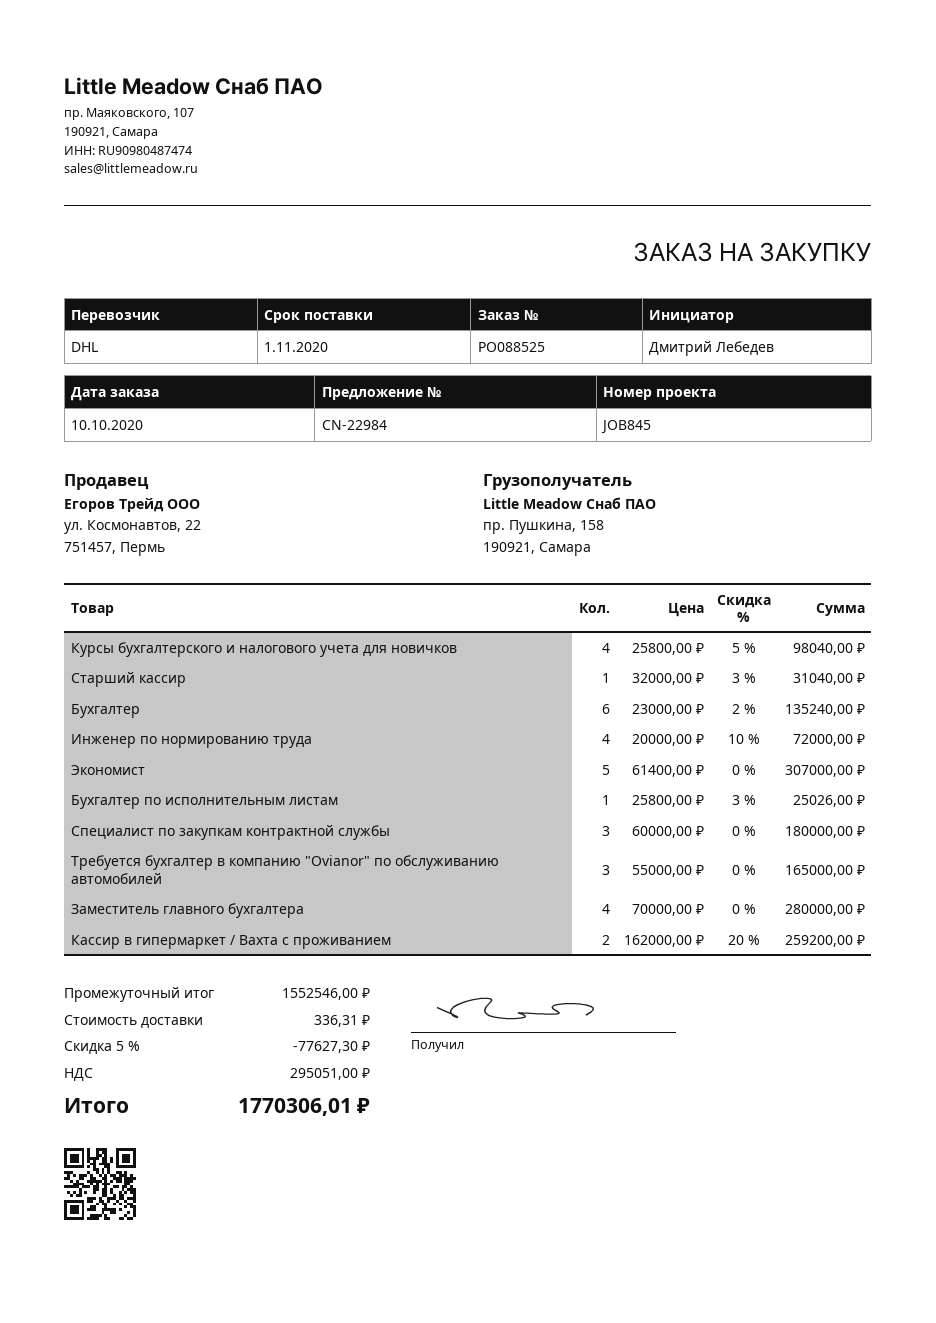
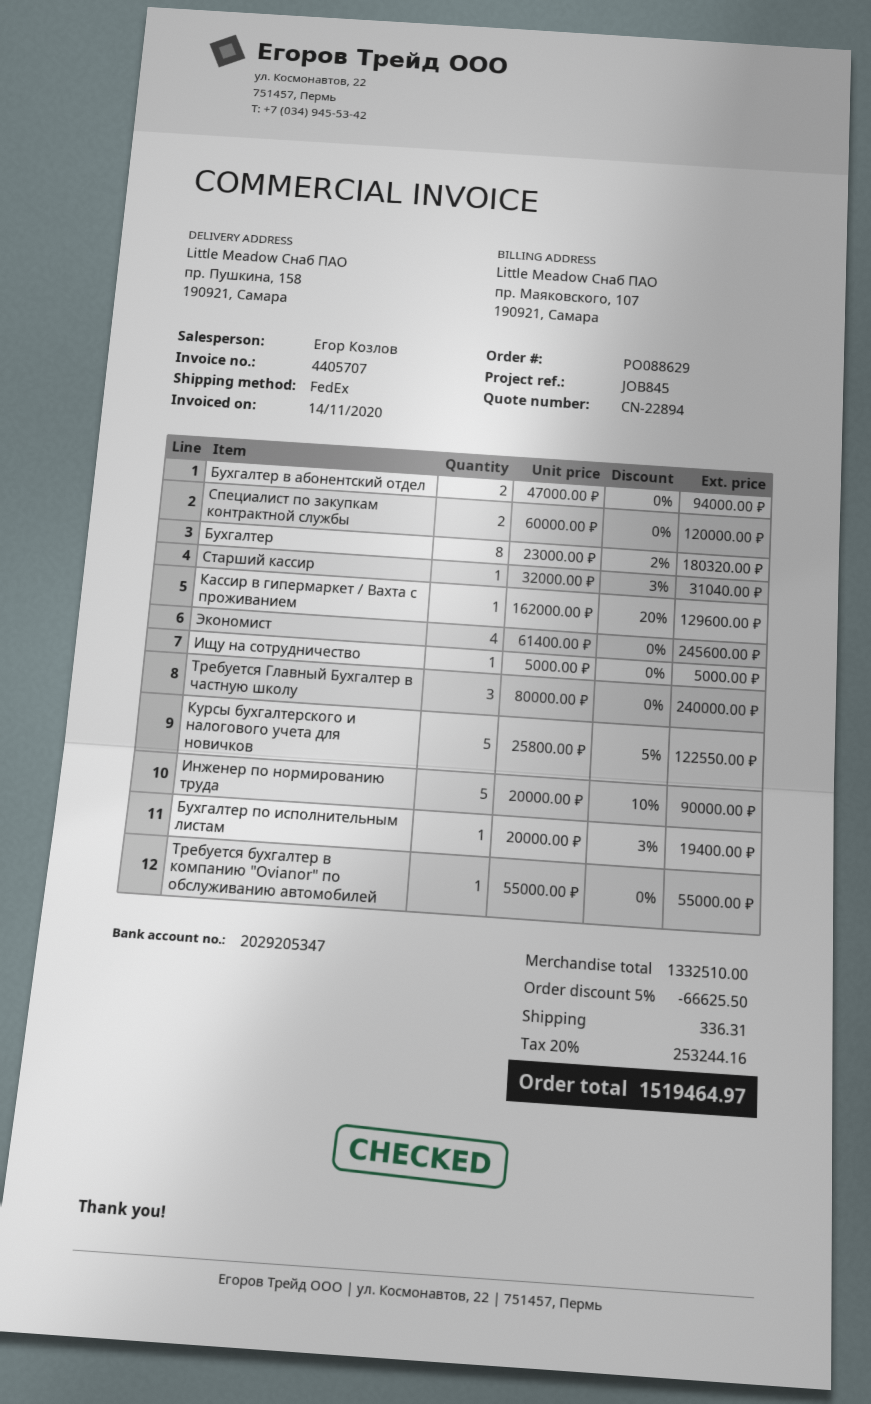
quote number: CN-22984 -> CN-22894
order number: PO088525 -> PO088629
shipping method: DHL -> FedEx
Курсы бухгалтерского и налогового учета для новичков: 4 x 25800.00 - 5% = 98040.00 -> 5 x 25800.00 - 5% = 122550.00
Бухгалтер: 6 x 23000.00 - 2% = 135240.00 -> 8 x 23000.00 - 2% = 180320.00
Инженер по нормированию труда: 4 x 20000.00 - 10% = 72000.00 -> 5 x 20000.00 - 10% = 90000.00
Экономист: 5 x 61400.00 = 307000.00 -> 4 x 61400.00 = 245600.00
Бухгалтер по исполнительным листам: 1 x 25800.00 - 3% = 25026.00 -> 1 x 20000.00 - 3% = 19400.00
Специалист по закупкам контрактной службы: 3 x 60000.00 = 180000.00 -> 2 x 60000.00 = 120000.00
Требуется бухгалтер в компанию "Ovianor" по обслуживанию автомобилей: 3 x 55000.00 = 165000.00 -> 1 x 55000.00 = 55000.00
Заместитель главного бухгалтера: 4 x 70000.00 = 280000.00 -> none
Кассир в гипермаркет / Вахта с проживанием: 2 x 162000.00 - 20% = 259200.00 -> 1 x 162000.00 - 20% = 129600.00
Бухгалтер в абонентский отдел: none -> 2 x 47000.00 = 94000.00
Ищу на сотрудничество: none -> 1 x 5000.00 = 5000.00
Требуется Главный Бухгалтер в частную школу: none -> 3 x 80000.00 = 240000.00
subtotal: 1552546.00 -> 1332510.00
discount: 5% = 77627.30 -> 5% = 66625.50
tax: 295051.00 -> 253244.16
total: 1770306.01 -> 1519464.97

